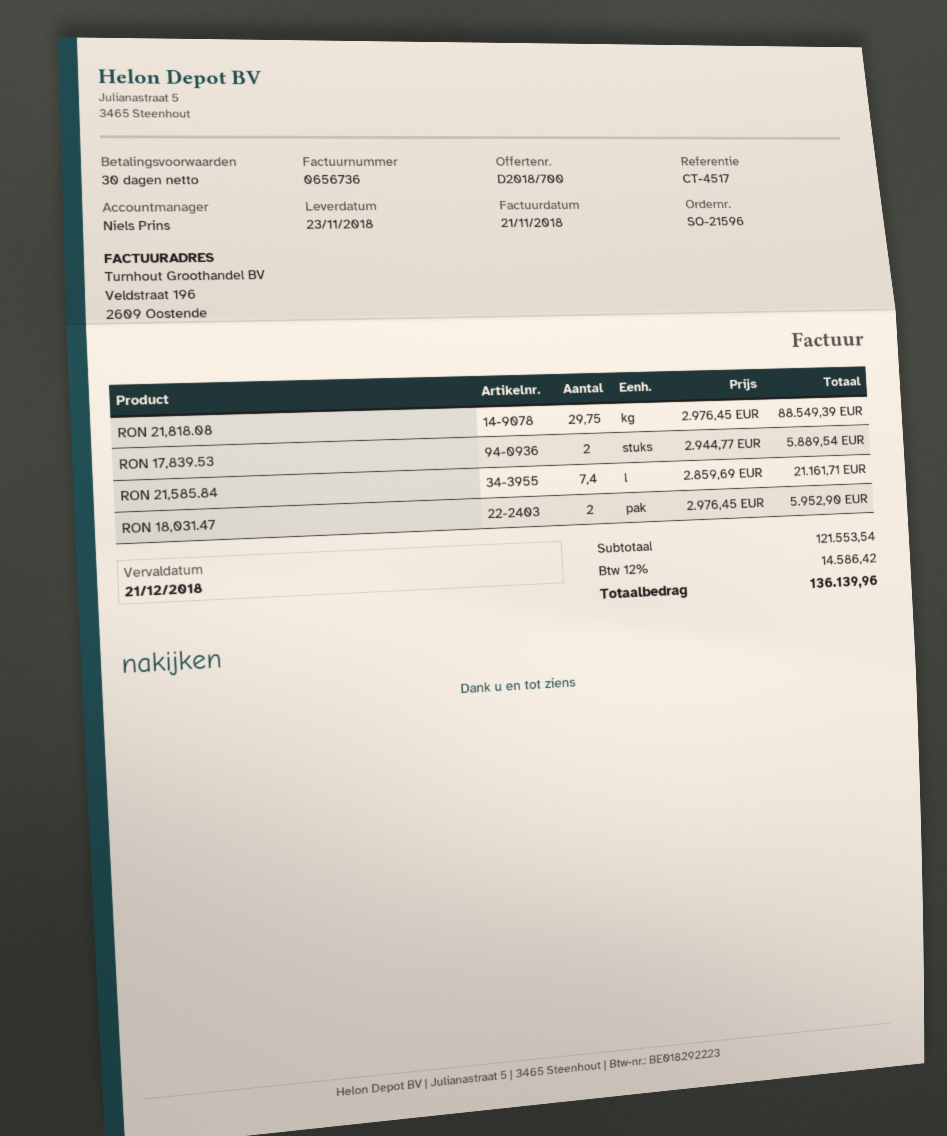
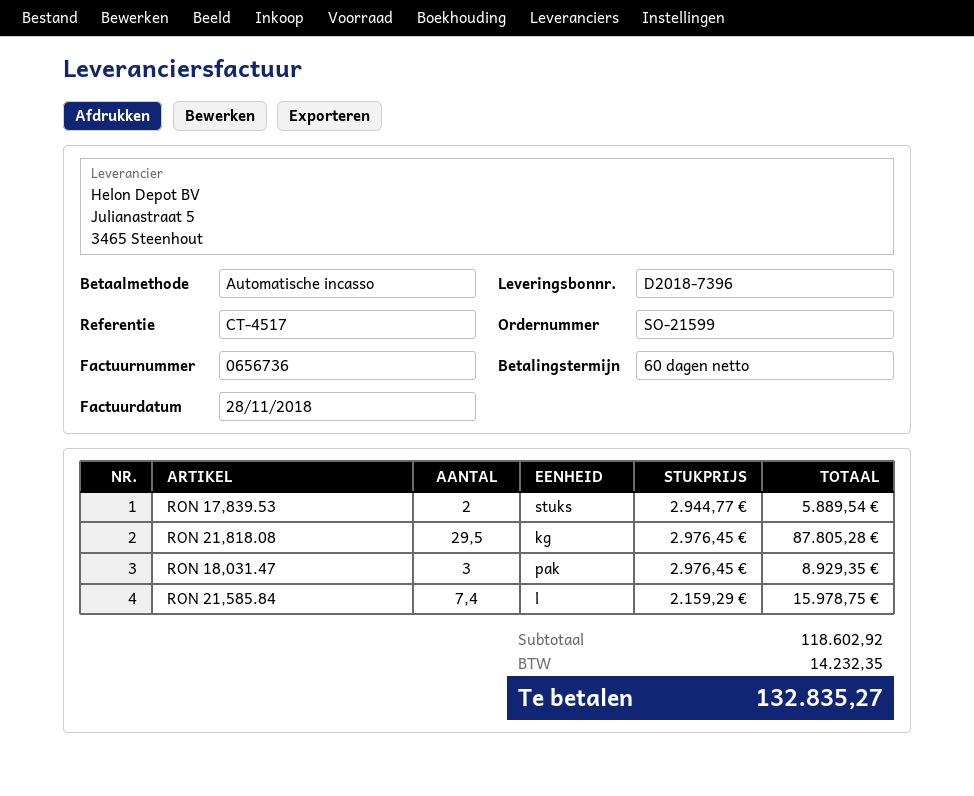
order number: SO-21596 -> SO-21599
invoice date: 2018-11-21 -> 2018-11-28
payment terms: 30 days -> 60 days
RON 21,818.08: 29.75 x 2976.45 = 88549.39 -> 29.5 x 2976.45 = 87805.28
RON 21,585.84: 7.4 x 2859.69 = 21161.71 -> 7.4 x 2159.29 = 15978.75
RON 18,031.47: 2 x 2976.45 = 5952.90 -> 3 x 2976.45 = 8929.35
subtotal: 121553.54 -> 118602.92
tax: 14586.42 -> 14232.35
total: 136139.96 -> 132835.27

